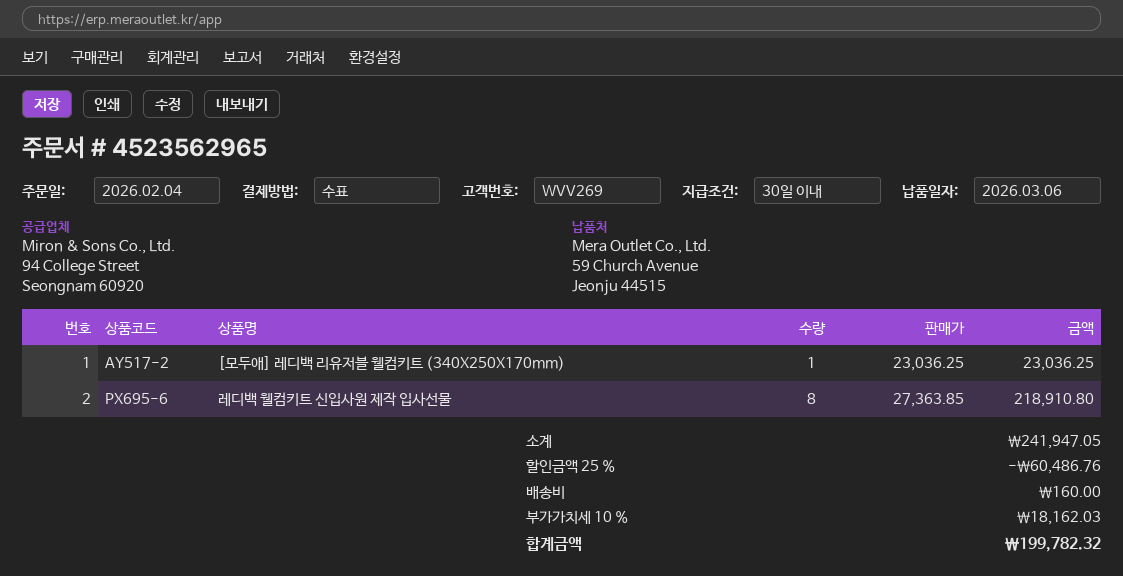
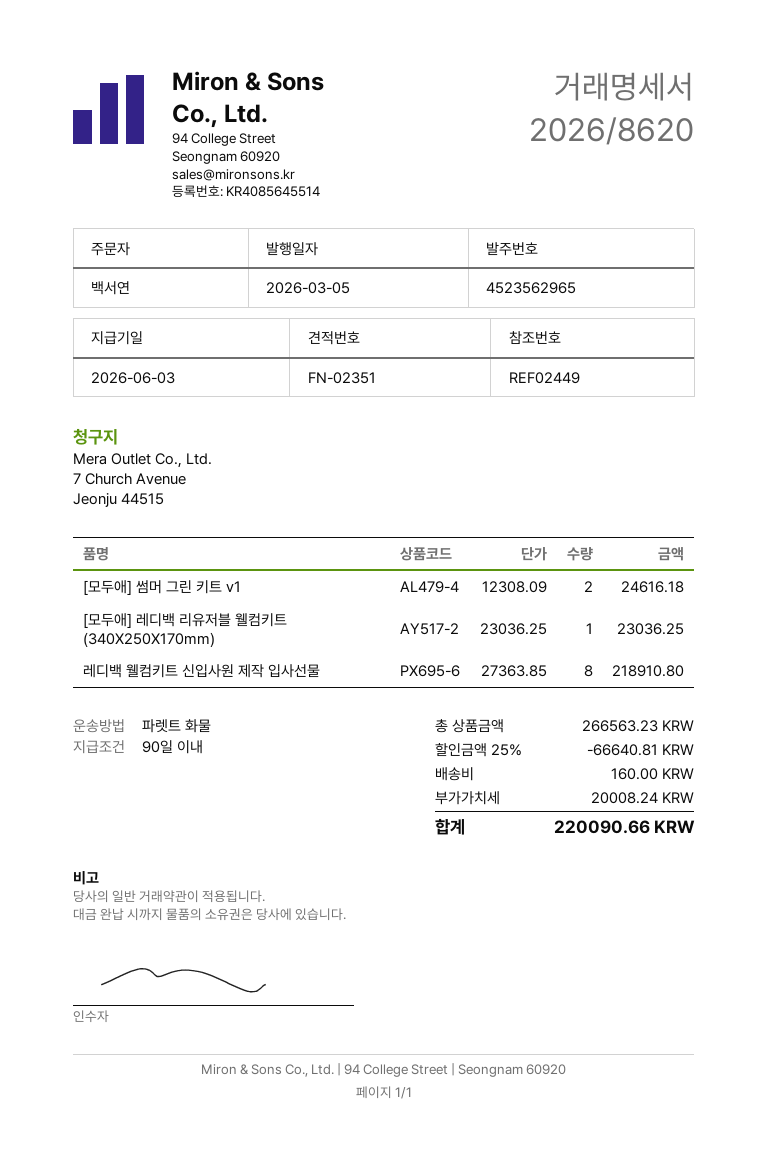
payment terms: 30 days -> 90 days
[모두애] 썸머 그린 키트 v1: none -> 2 x 12308.09 = 24616.18
subtotal: 241947.05 -> 266563.23
discount: 25% = 60486.76 -> 25% = 66640.81
tax: 18162.03 -> 20008.24
total: 199782.32 -> 220090.66

